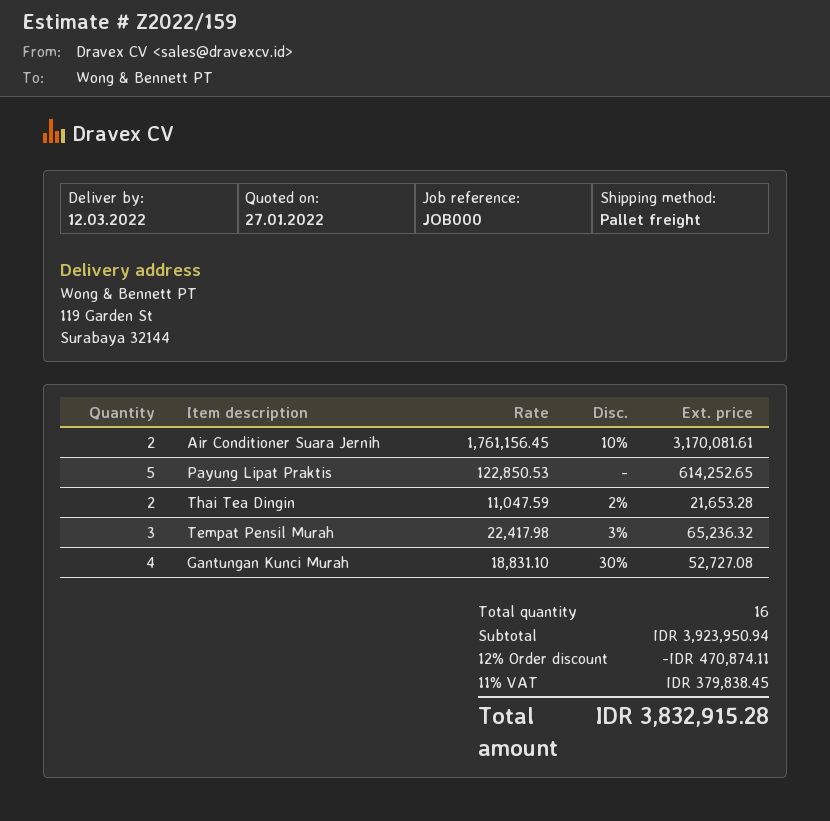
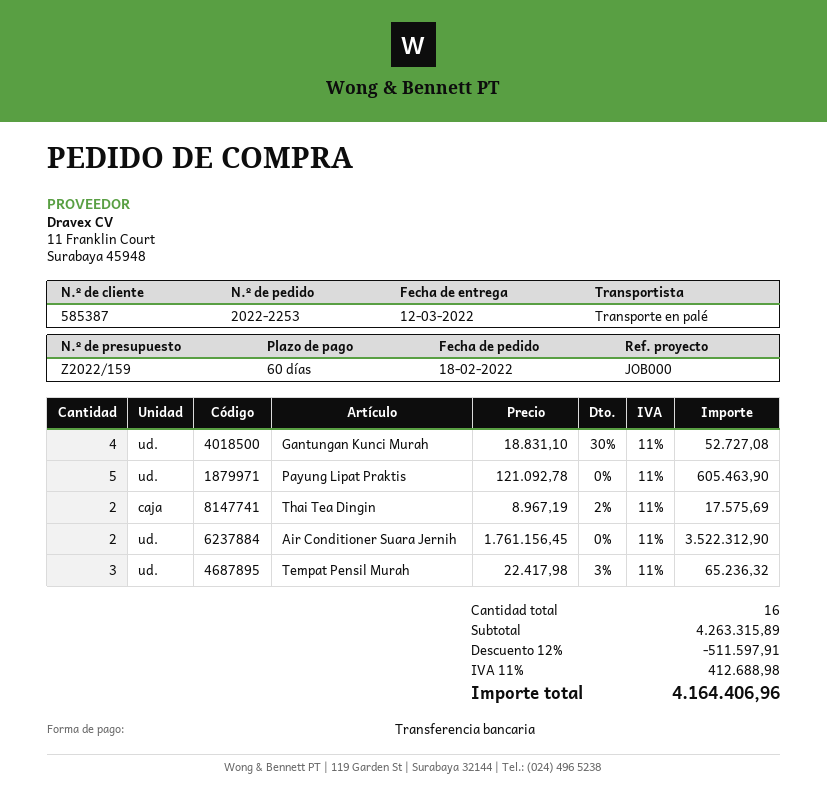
Air Conditioner Suara Jernih: 2 x 1761156.45 - 10% = 3170081.61 -> 2 x 1761156.45 = 3522312.90
Payung Lipat Praktis: 5 x 122850.53 = 614252.65 -> 5 x 121092.78 = 605463.90
Thai Tea Dingin: 2 x 11047.59 - 2% = 21653.28 -> 2 x 8967.19 - 2% = 17575.69
subtotal: 3923950.94 -> 4263315.89
discount: 12% = 470874.11 -> 12% = 511597.91
tax: 11% = 379838.45 -> 11% = 412688.98
total: 3832915.28 -> 4164406.96

